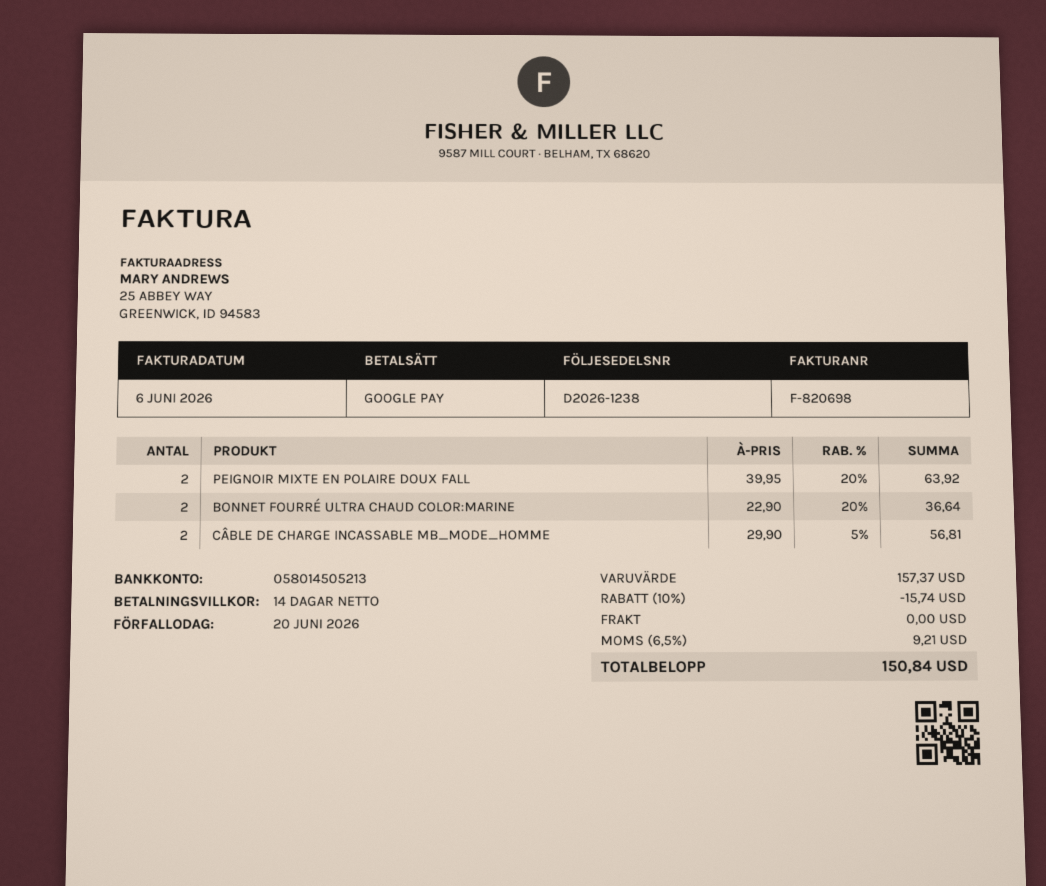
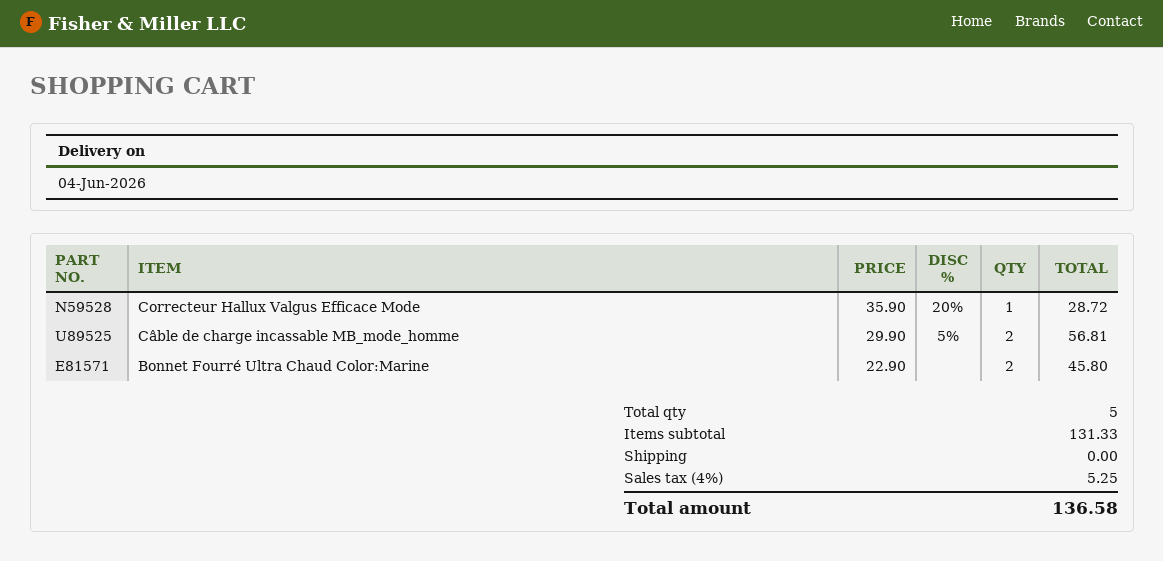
PEIGNOIR MIXTE EN POLAIRE DOUX FALL: 2 x 39.95 - 20% = 63.92 -> none
BONNET FOURRÉ ULTRA CHAUD COLOR:MARINE: 2 x 22.90 - 20% = 36.64 -> 2 x 22.90 = 45.80
Correcteur Hallux Valgus Efficace Mode: none -> 1 x 35.90 - 20% = 28.72
subtotal: 157.37 -> 131.33
discount: 10% = 15.74 -> none
tax: 6.5% = 9.21 -> 4% = 5.25
total: 150.84 -> 136.58

